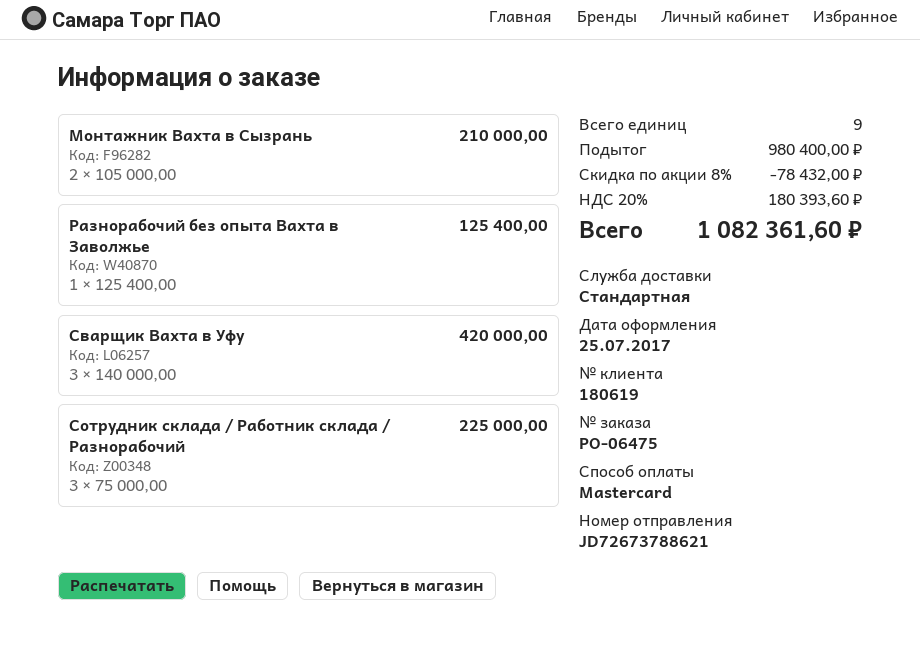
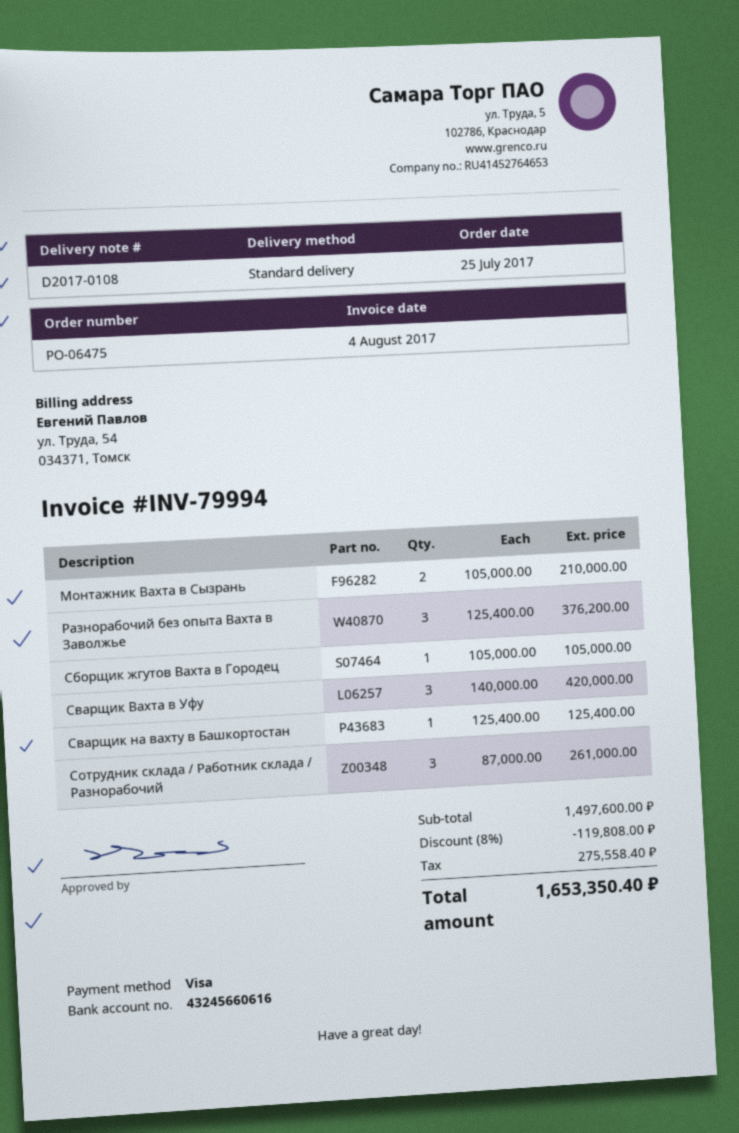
payment method: Mastercard -> Visa
Разнорабочий без опыта Вахта в Заволжье: 1 x 125400.00 = 125400.00 -> 3 x 125400.00 = 376200.00
Сотрудник склада / Работник склада / Разнорабочий: 3 x 75000.00 = 225000.00 -> 3 x 87000.00 = 261000.00
Сборщик жгутов Вахта в Городец: none -> 1 x 105000.00 = 105000.00
Сварщик на вахту в Башкортостан: none -> 1 x 125400.00 = 125400.00
subtotal: 980400.00 -> 1497600.00
discount: 8% = 78432.00 -> 8% = 119808.00
tax: 180393.60 -> 275558.40
total: 1082361.60 -> 1653350.40

